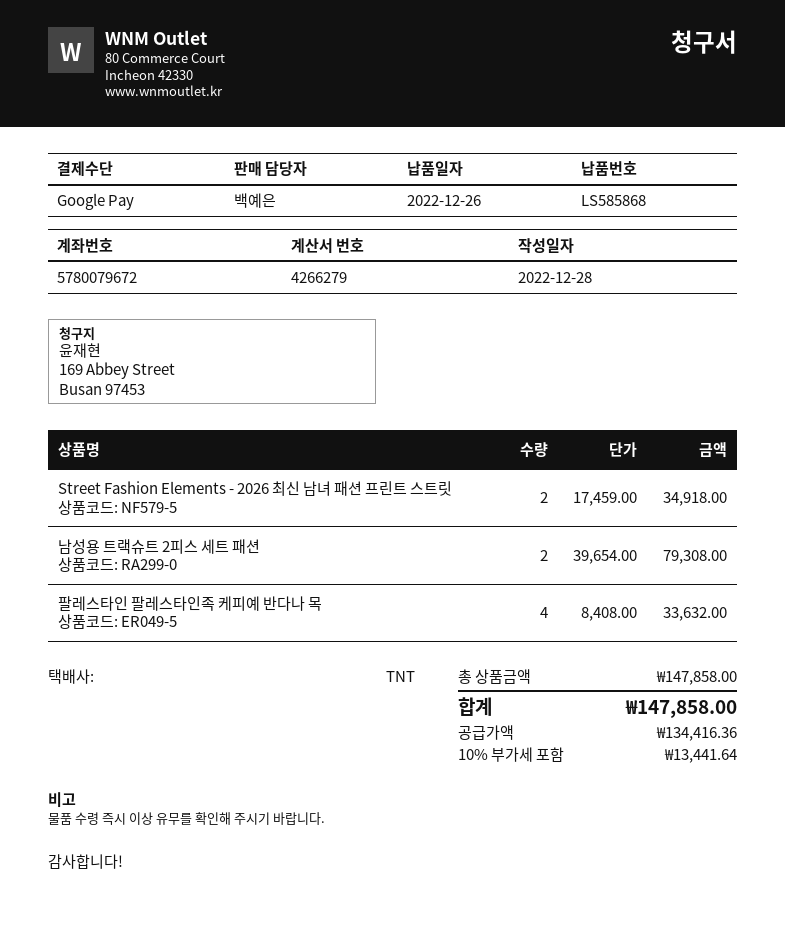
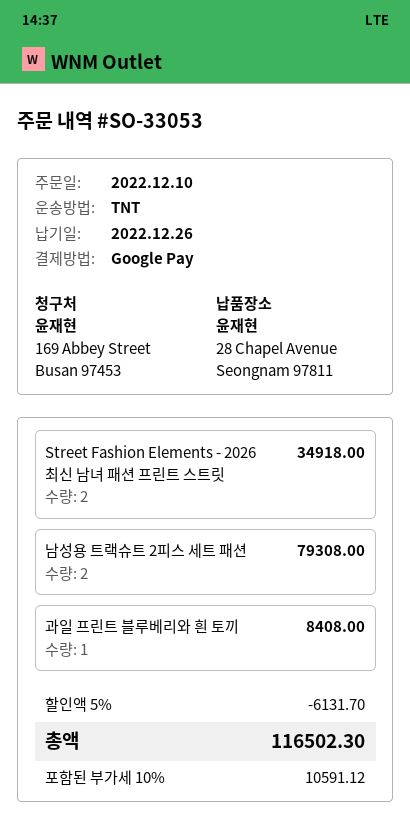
팔레스타인 팔레스타인족 케피예 반다나 목: 4 for 33632.00 -> none
과일 프린트 블루베리와 흰 토끼: none -> 1 for 8408.00
discount: none -> 5% = 6131.70
tax: 10% = 13441.64 -> 10% = 10591.12
total: 147858.00 -> 116502.30

